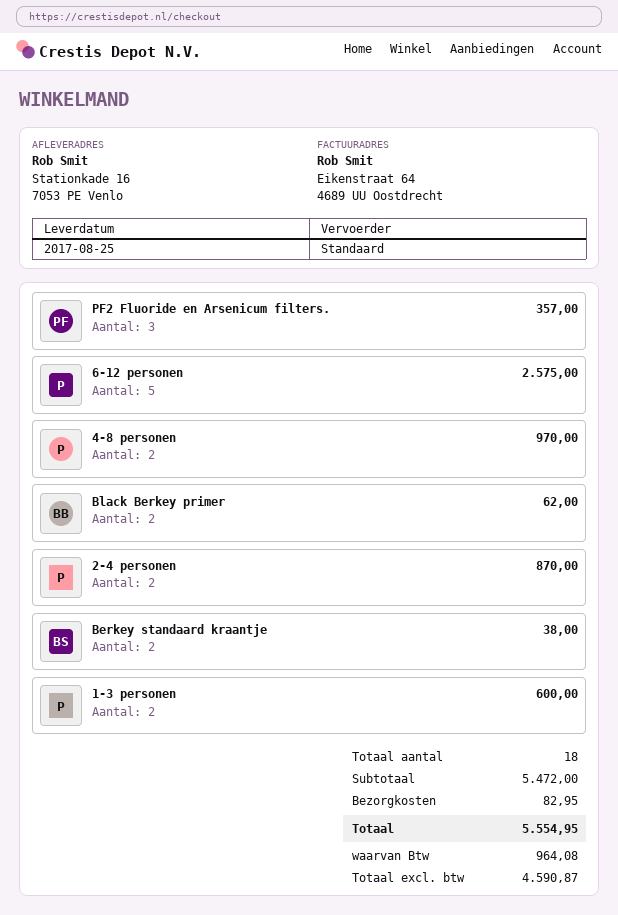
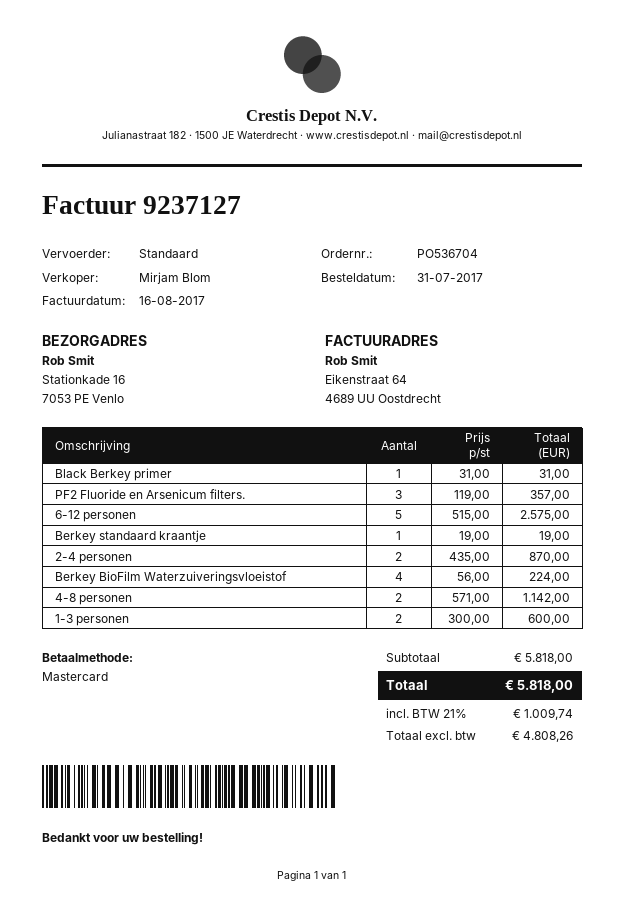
4-8 personen: 2 for 970.00 -> 2 for 1142.00
Black Berkey primer: 2 for 62.00 -> 1 for 31.00
Berkey standaard kraantje: 2 for 38.00 -> 1 for 19.00
Berkey BioFilm Waterzuiveringsvloeistof: none -> 4 for 224.00
subtotal: 5472.00 -> 5818.00
shipping: 82.95 -> none
net: 4590.87 -> 4808.26
tax: 964.08 -> 1009.74
total: 5554.95 -> 5818.00

